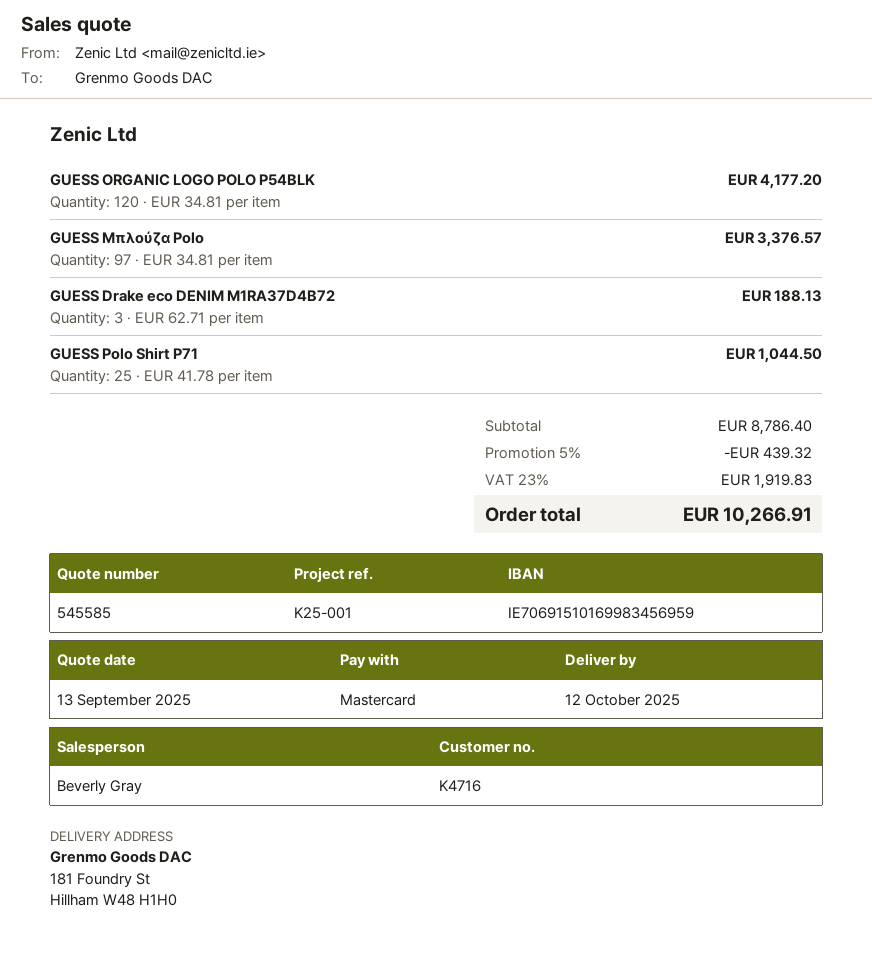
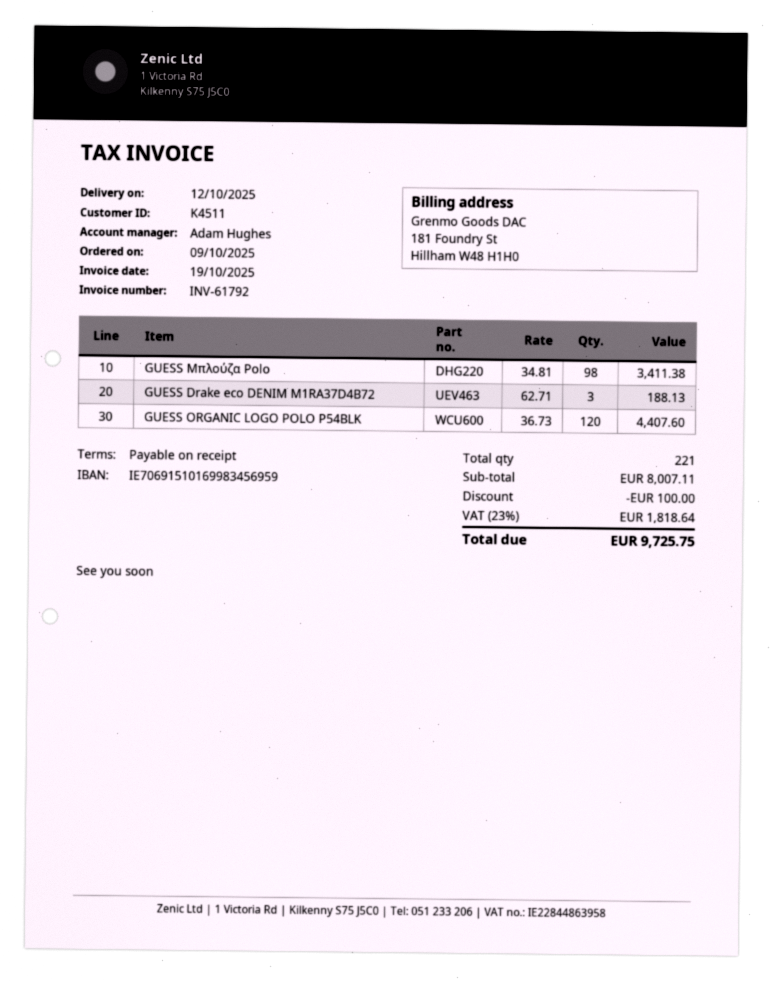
customer number: K4716 -> K4511
sales rep: Beverly Gray -> Adam Hughes
GUESS ORGANIC LOGO POLO P54BLK: 120 x 34.81 = 4177.20 -> 120 x 36.73 = 4407.60
GUESS Μπλούζα Polo: 97 x 34.81 = 3376.57 -> 98 x 34.81 = 3411.38
GUESS Polo Shirt P71: 25 x 41.78 = 1044.50 -> none
subtotal: 8786.40 -> 8007.11
discount: 439.32 -> 100.00
tax: 23% = 1919.83 -> 23% = 1818.64
total: 10266.91 -> 9725.75

